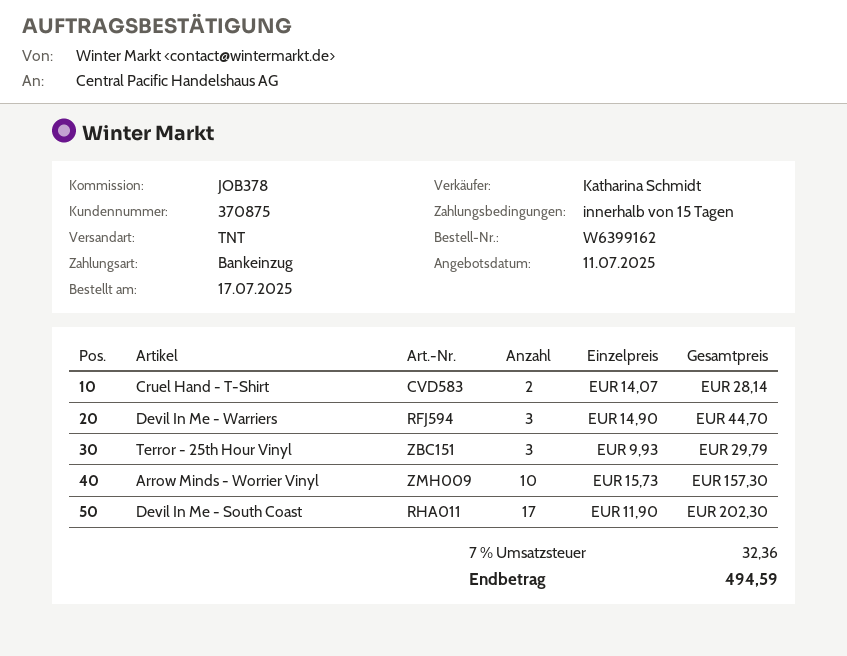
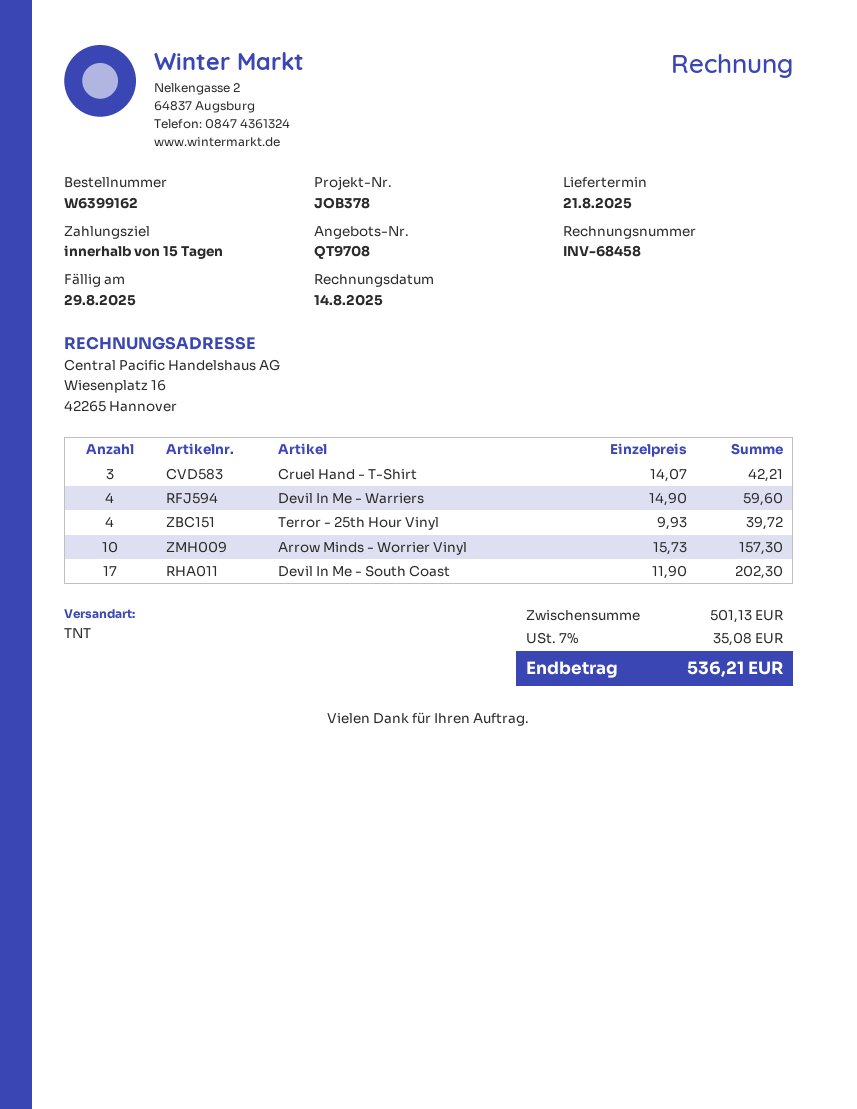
Cruel Hand - T-Shirt: 2 x 14.07 = 28.14 -> 3 x 14.07 = 42.21
Devil In Me - Warriers: 3 x 14.90 = 44.70 -> 4 x 14.90 = 59.60
Terror - 25th Hour Vinyl: 3 x 9.93 = 29.79 -> 4 x 9.93 = 39.72
tax: 7% = 32.36 -> 7% = 35.08
total: 494.59 -> 536.21

